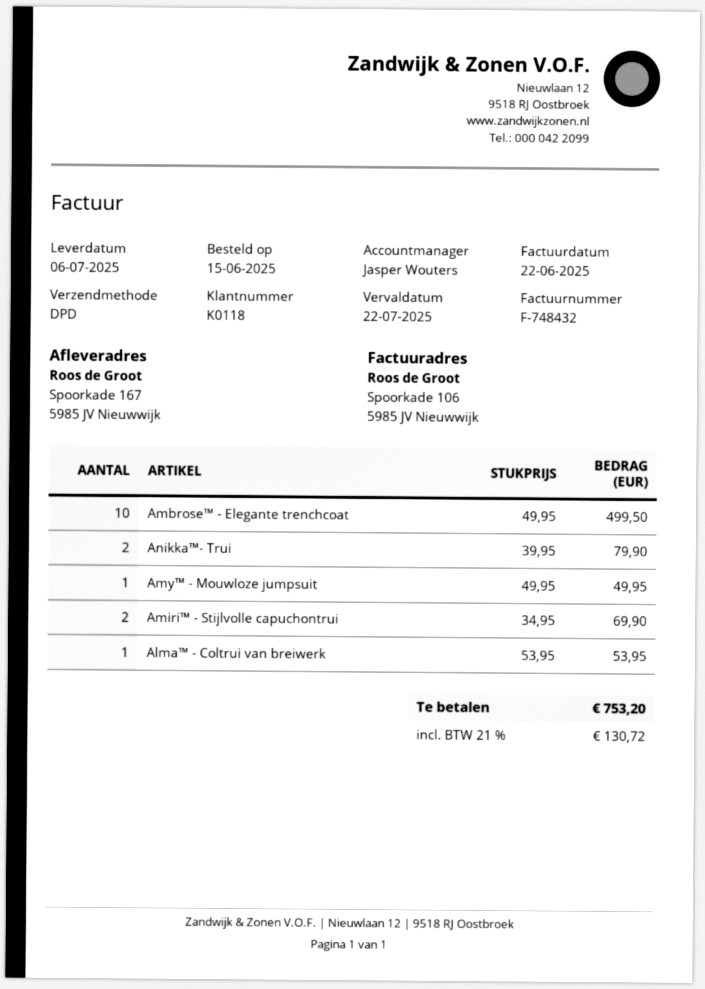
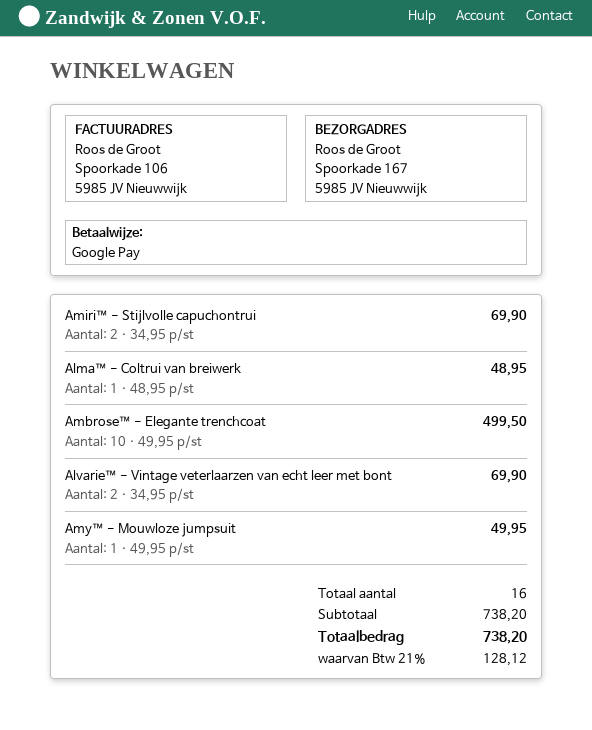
Anikka™- Trui: 2 x 39.95 = 79.90 -> none
Alma™ - Coltrui van breiwerk: 1 x 53.95 = 53.95 -> 1 x 48.95 = 48.95
Alvarie™ - Vintage veterlaarzen van echt leer met bont: none -> 2 x 34.95 = 69.90
tax: 21% = 130.72 -> 21% = 128.12
total: 753.20 -> 738.20

